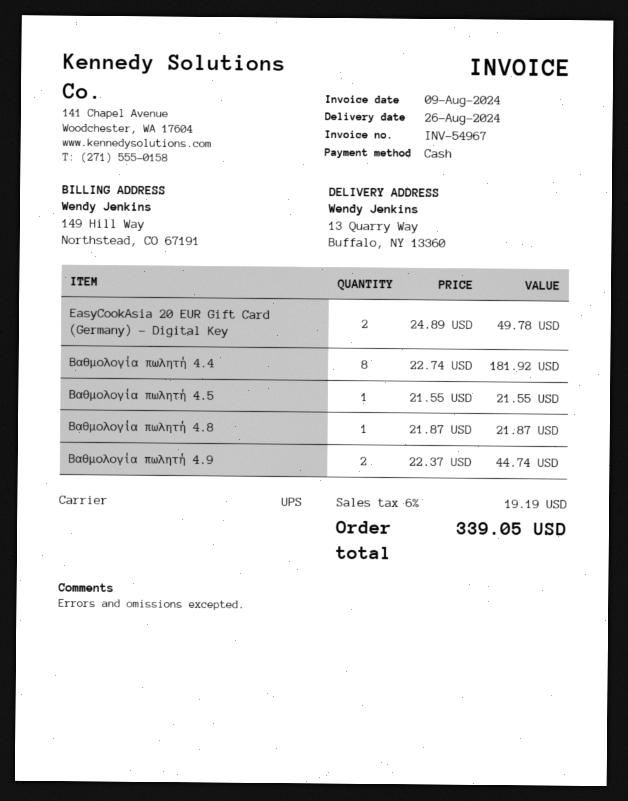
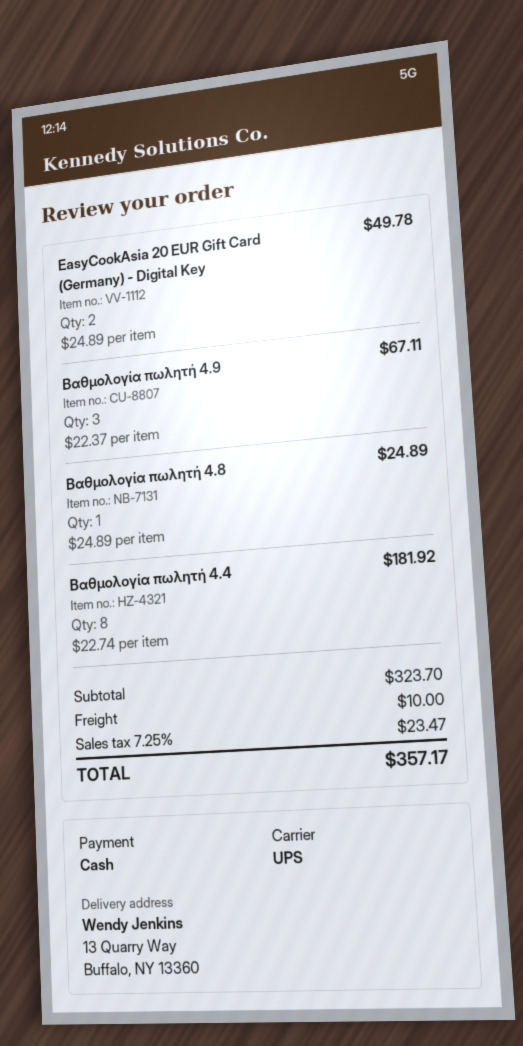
Βαθμολογία πωλητή 4.5: 1 x 21.55 = 21.55 -> none
Βαθμολογία πωλητή 4.8: 1 x 21.87 = 21.87 -> 1 x 24.89 = 24.89
Βαθμολογία πωλητή 4.9: 2 x 22.37 = 44.74 -> 3 x 22.37 = 67.11
shipping: none -> 10.00
tax: 6% = 19.19 -> 7.25% = 23.47
total: 339.05 -> 357.17

